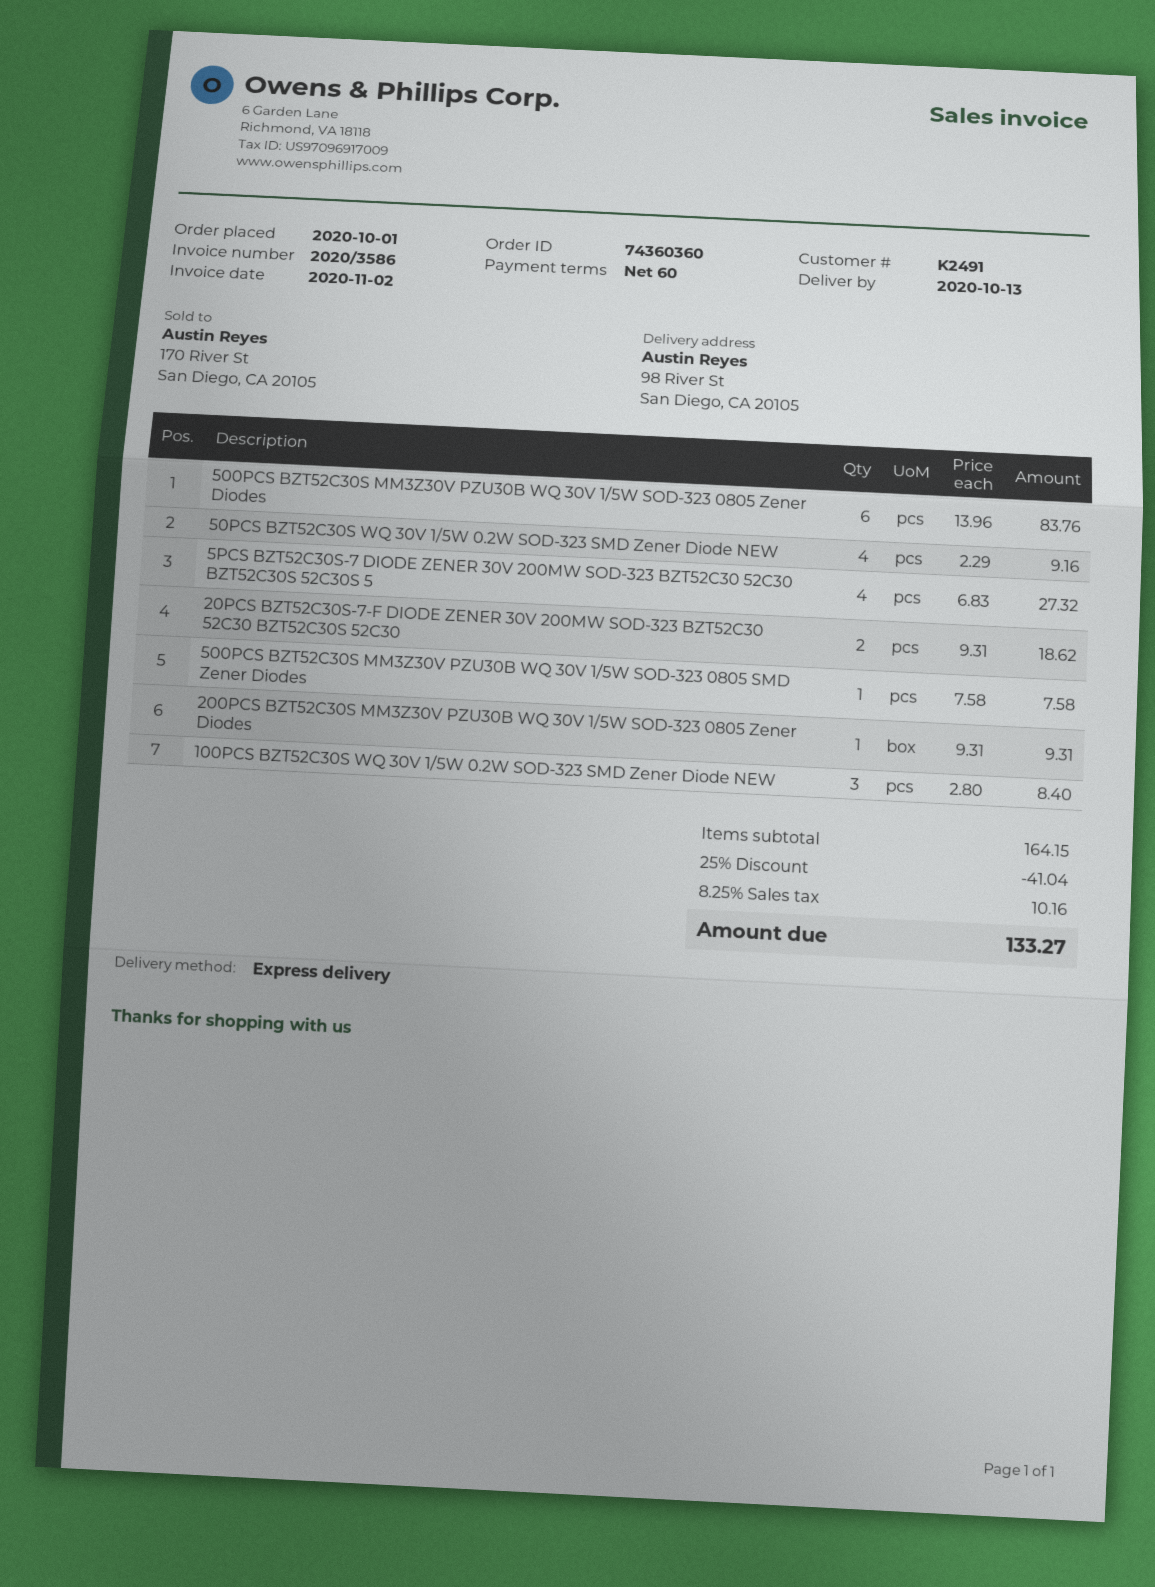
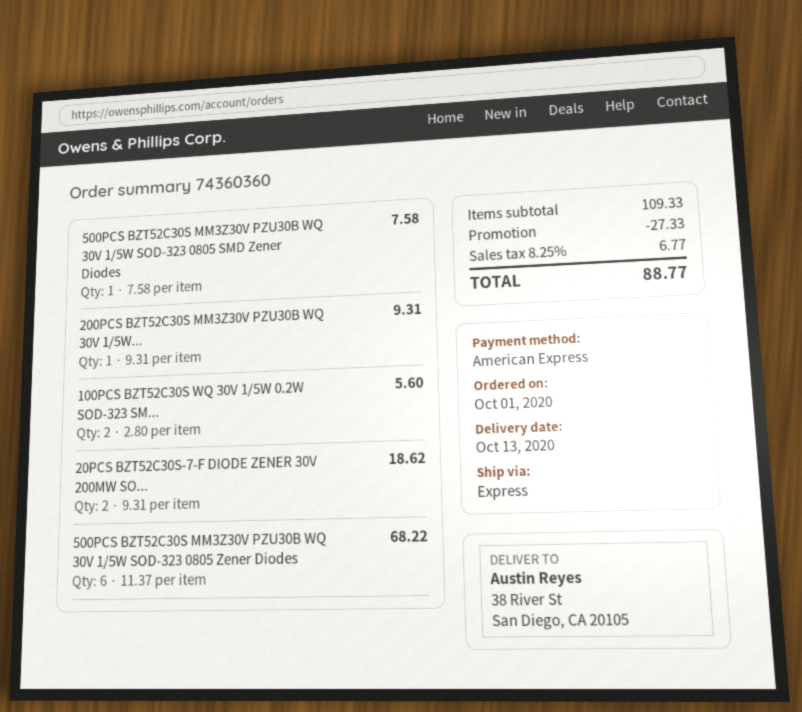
ship to: 98 River St, San Diego, CA 20105 -> 38 River St, San Diego, CA 20105
500PCS BZT52C30S MM3Z30V PZU30B WQ 30V 1/5W SOD-323 0805 Zener Diodes: 6 x 13.96 = 83.76 -> 6 x 11.37 = 68.22
50PCS BZT52C30S WQ 30V 1/5W 0.2W SOD-323 SMD Zener Diode NEW: 4 x 2.29 = 9.16 -> none
5PCS BZT52C30S-7 DIODE ZENER 30V 200MW SOD-323 BZT52C30 52C30 BZT52C30S 52C30S 5: 4 x 6.83 = 27.32 -> none
100PCS BZT52C30S WQ 30V 1/5W 0.2W SOD-323 SMD Zener Diode NEW: 3 x 2.80 = 8.40 -> 2 x 2.80 = 5.60
subtotal: 164.15 -> 109.33
discount: 41.04 -> 27.33
tax: 8.25% = 10.16 -> 8.25% = 6.77
total: 133.27 -> 88.77

